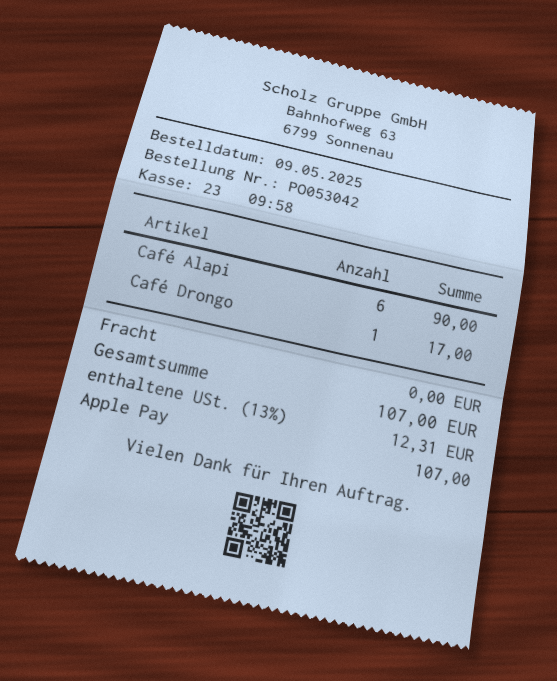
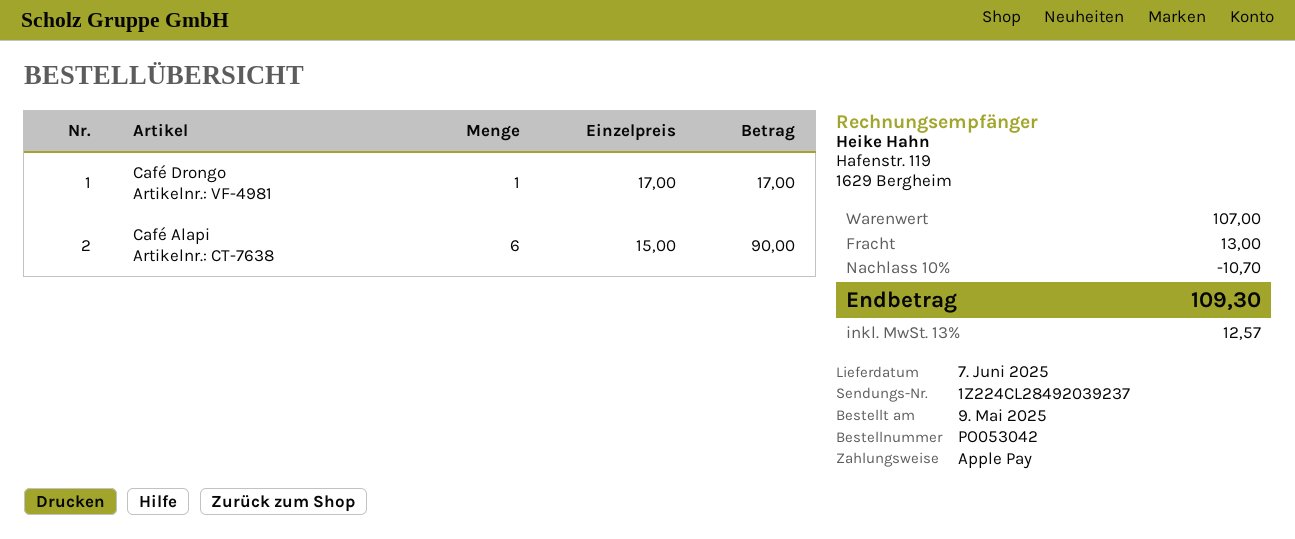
discount: none -> 10% = 10.70
shipping: 0.00 -> 13.00
tax: 13% = 12.31 -> 13% = 12.57
total: 107.00 -> 109.30

